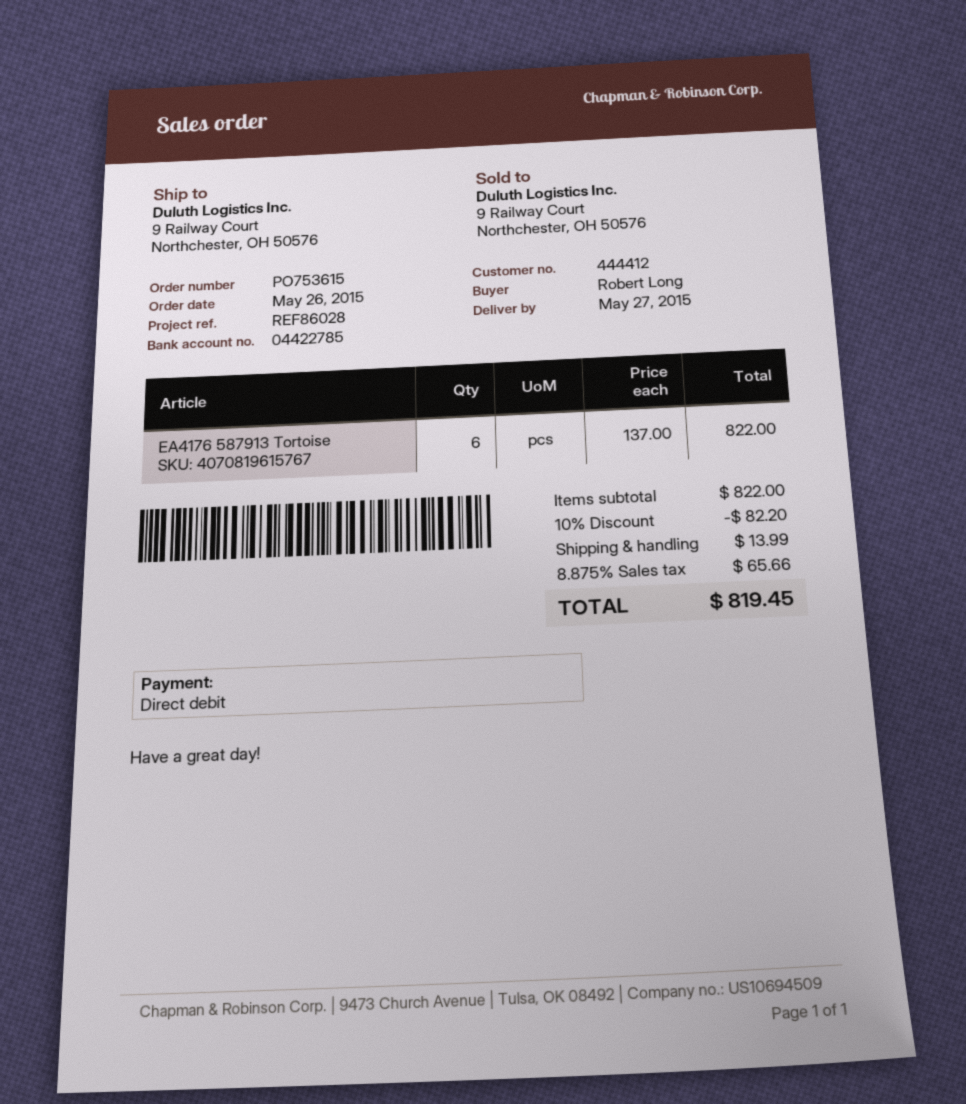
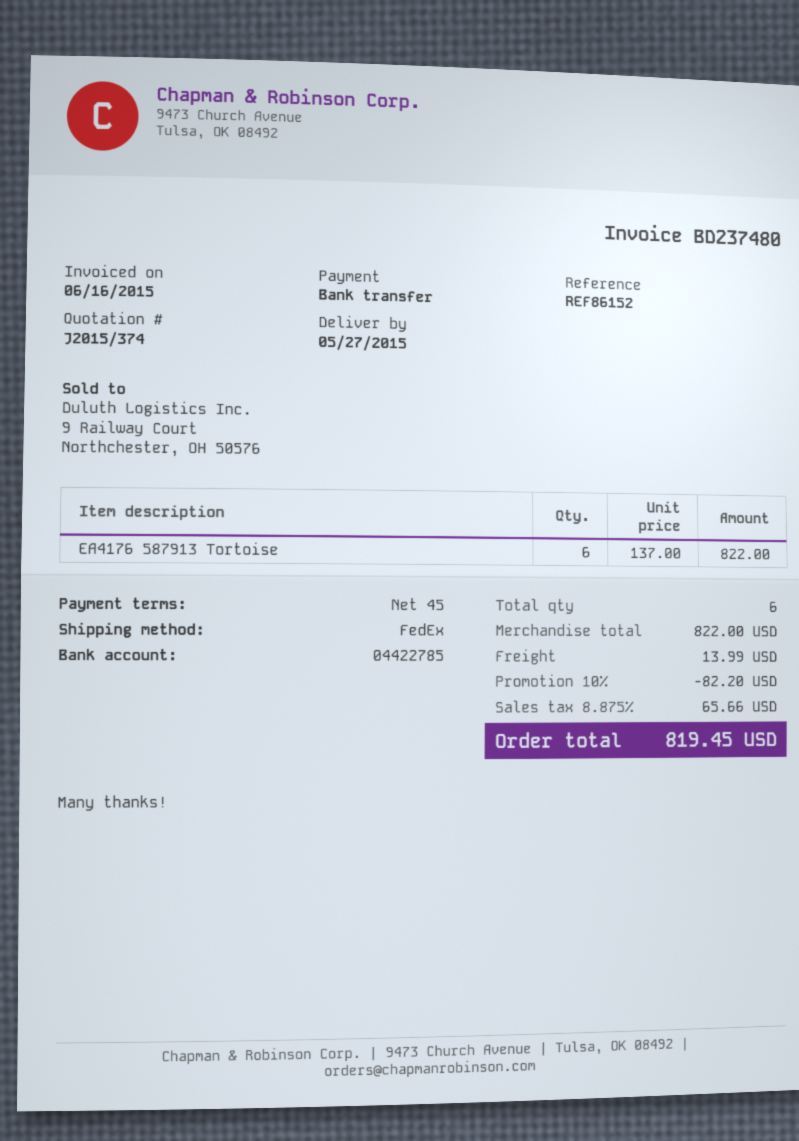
reference: REF86028 -> REF86152
payment method: direct debit -> bank transfer

